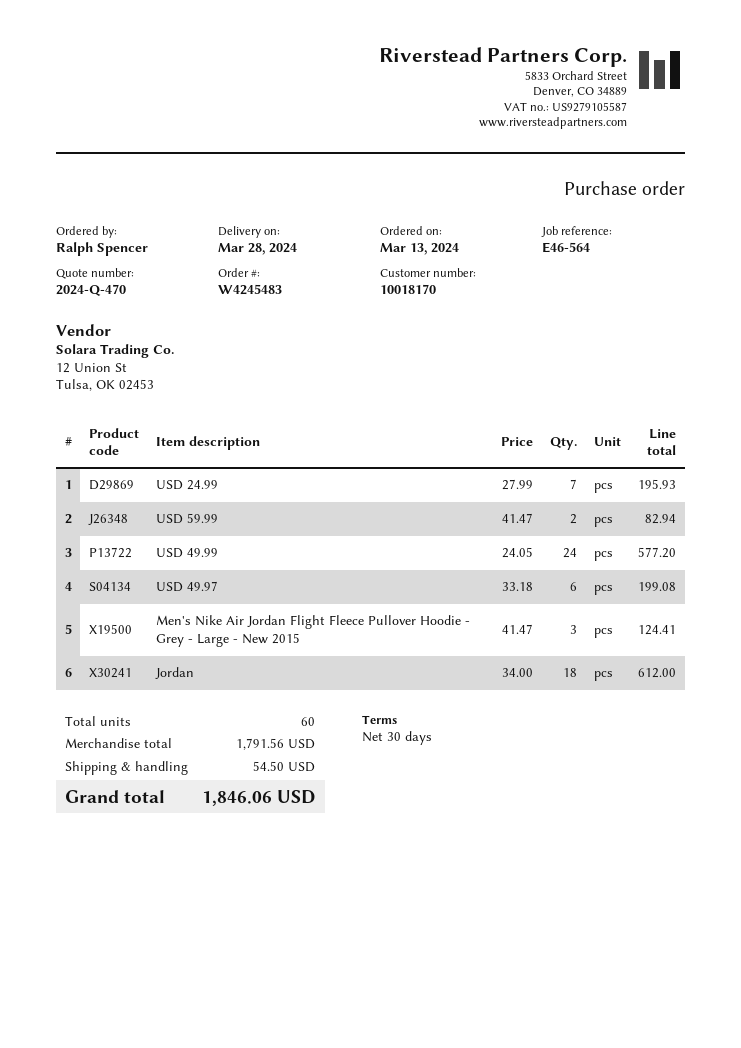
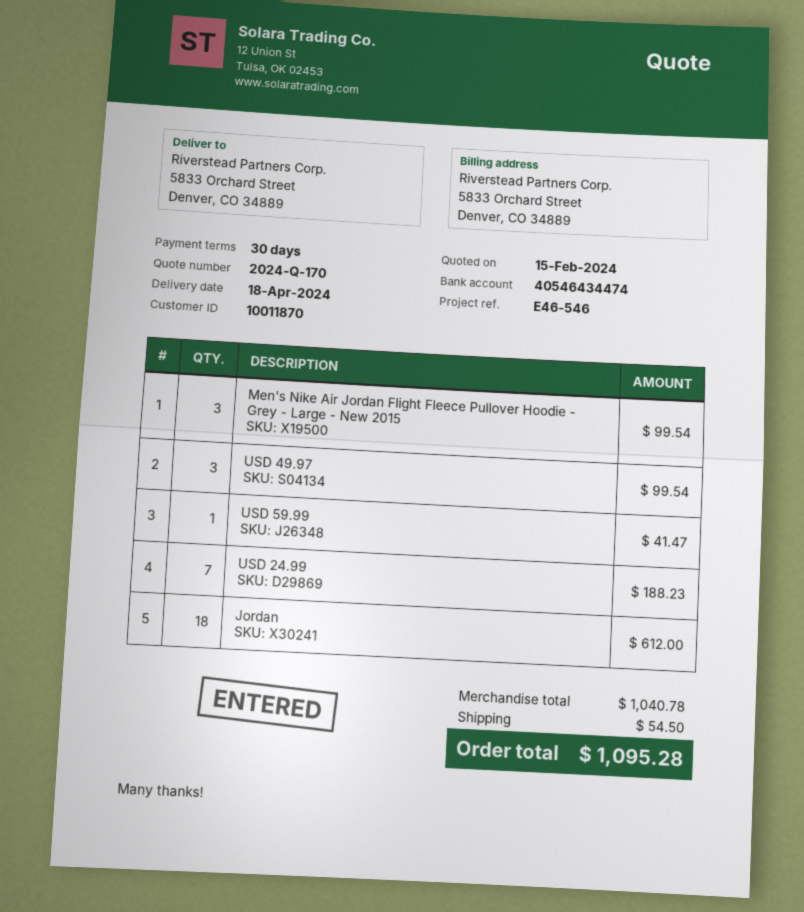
quote number: 2024-Q-470 -> 2024-Q-170
delivery date: 2024-03-28 -> 2024-04-18
customer number: 10018170 -> 10011870
reference: E46-564 -> E46-546
USD 24.99: 7 for 195.93 -> 7 for 188.23
USD 59.99: 2 for 82.94 -> 1 for 41.47
USD 49.99: 24 for 577.20 -> none
USD 49.97: 6 for 199.08 -> 3 for 99.54
Men's Nike Air Jordan Flight Fleece Pullover Hoodie - Grey - Large - New 2015: 3 for 124.41 -> 3 for 99.54
subtotal: 1791.56 -> 1040.78
total: 1846.06 -> 1095.28

